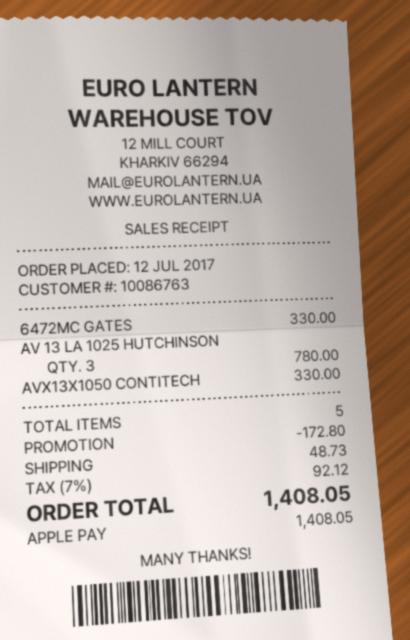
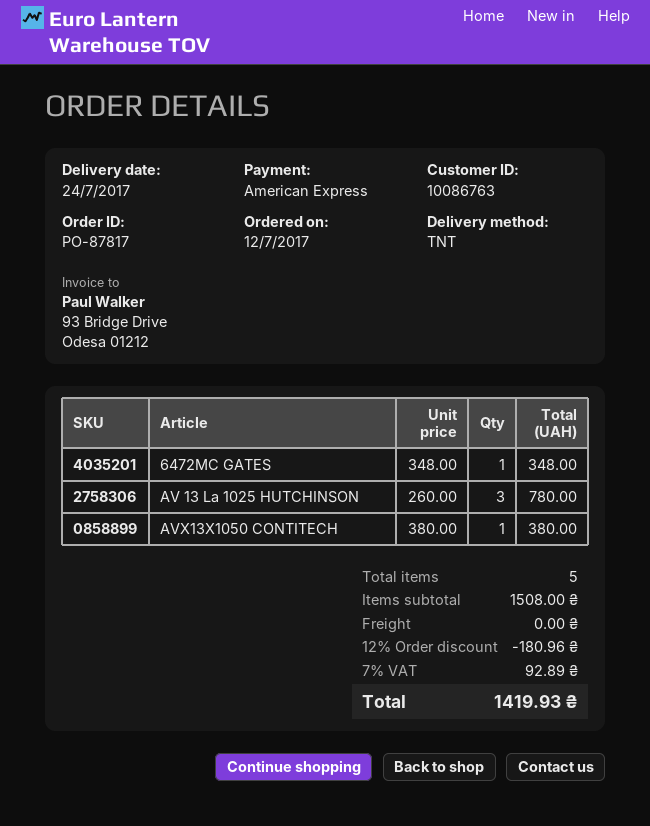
payment method: Apple Pay -> American Express
6472MC GATES: 1 for 330.00 -> 1 for 348.00
AVX13X1050 CONTITECH: 1 for 330.00 -> 1 for 380.00
discount: 172.80 -> 180.96
shipping: 48.73 -> 0.00
tax: 7% = 92.12 -> 7% = 92.89
total: 1408.05 -> 1419.93

